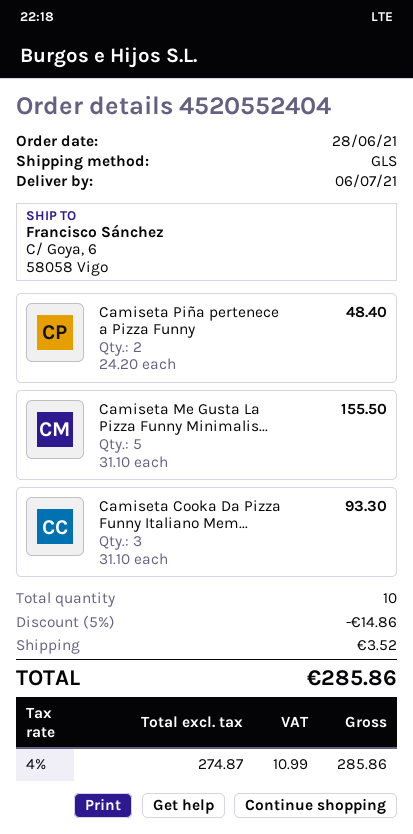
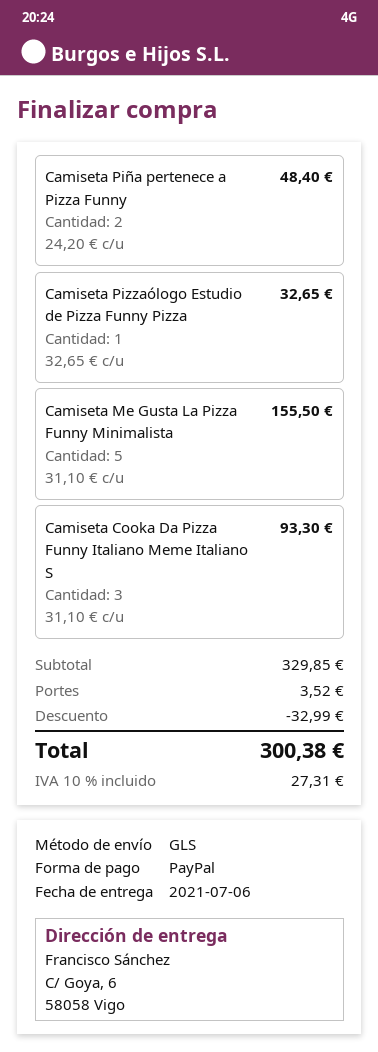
Camiseta Pizzaólogo Estudio de Pizza Funny Pizza: none -> 1 x 32.65 = 32.65
discount: 14.86 -> 32.99
tax: 4% = 10.99 -> 10% = 27.31
total: 285.86 -> 300.38

